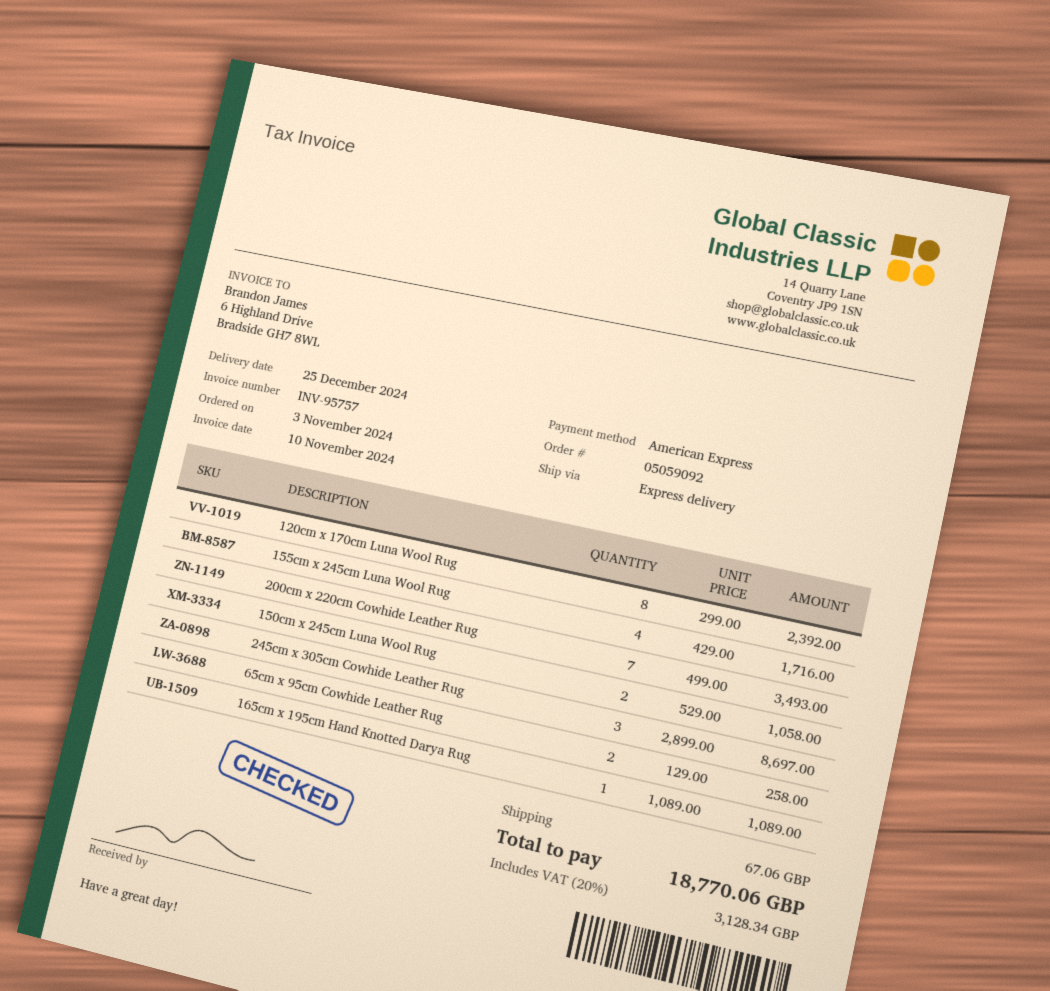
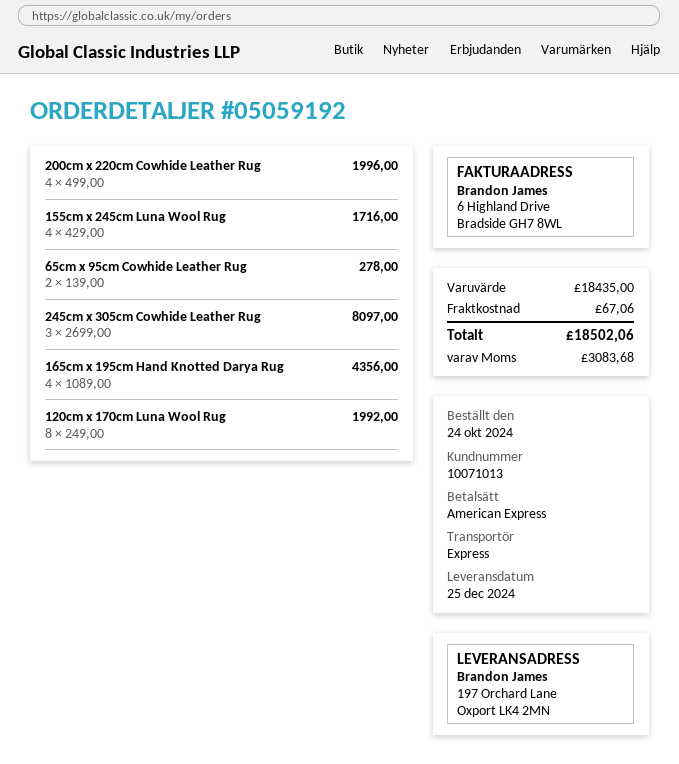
order number: 05059092 -> 05059192
order date: 2024-11-03 -> 2024-10-24
120cm x 170cm Luna Wool Rug: 8 x 299.00 = 2392.00 -> 8 x 249.00 = 1992.00
200cm x 220cm Cowhide Leather Rug: 7 x 499.00 = 3493.00 -> 4 x 499.00 = 1996.00
150cm x 245cm Luna Wool Rug: 2 x 529.00 = 1058.00 -> none
245cm x 305cm Cowhide Leather Rug: 3 x 2899.00 = 8697.00 -> 3 x 2699.00 = 8097.00
65cm x 95cm Cowhide Leather Rug: 2 x 129.00 = 258.00 -> 2 x 139.00 = 278.00
165cm x 195cm Hand Knotted Darya Rug: 1 x 1089.00 = 1089.00 -> 4 x 1089.00 = 4356.00
tax: 3128.34 -> 3083.68
total: 18770.06 -> 18502.06

